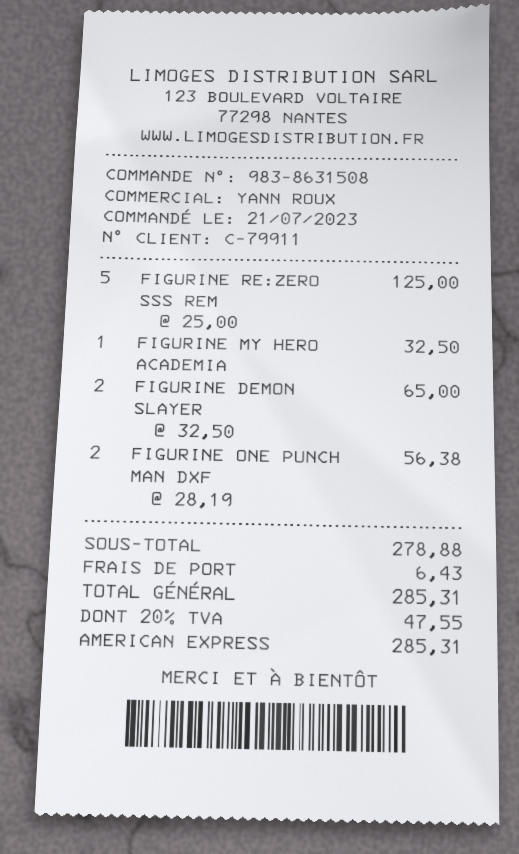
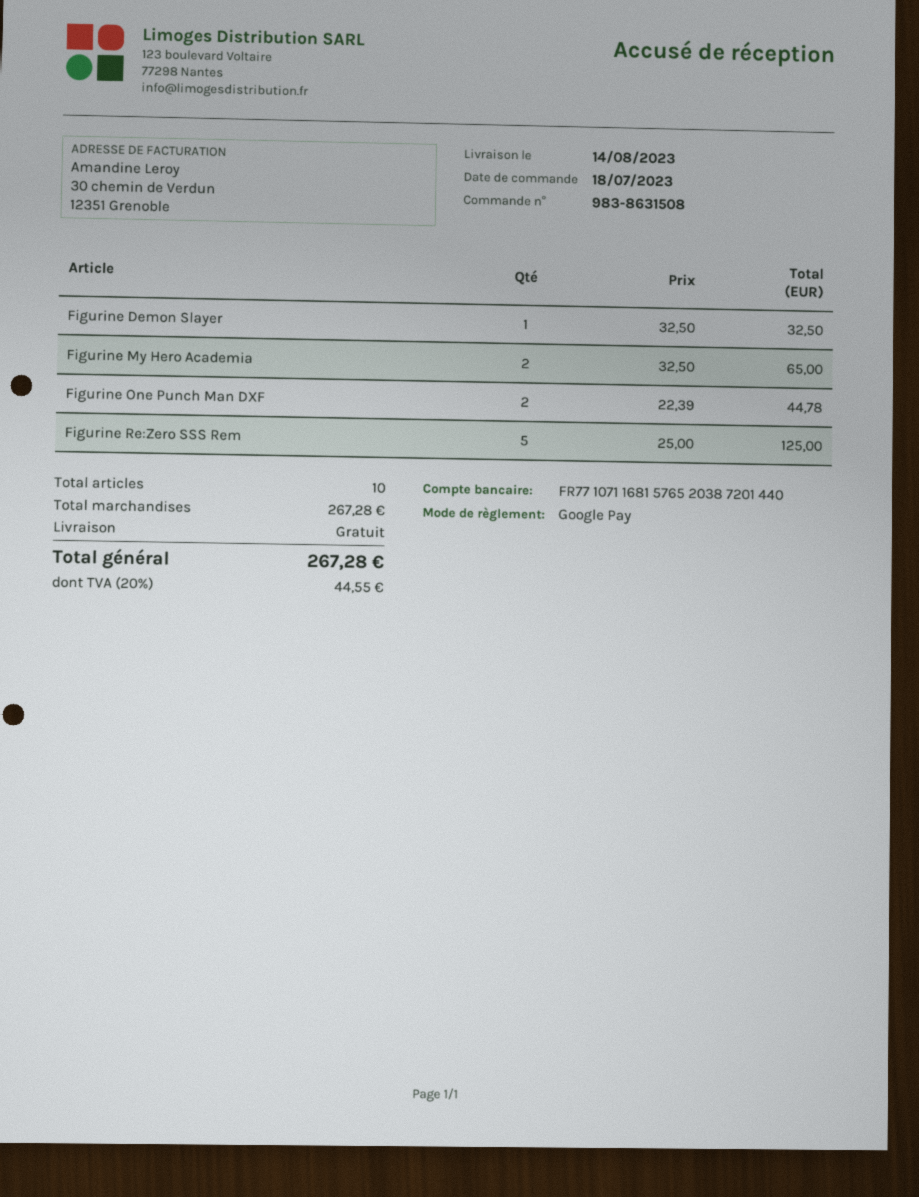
order date: 2023-07-21 -> 2023-07-18
payment method: American Express -> Google Pay
FIGURINE MY HERO ACADEMIA: 1 x 32.50 = 32.50 -> 2 x 32.50 = 65.00
FIGURINE DEMON SLAYER: 2 x 32.50 = 65.00 -> 1 x 32.50 = 32.50
FIGURINE ONE PUNCH MAN DXF: 2 x 28.19 = 56.38 -> 2 x 22.39 = 44.78
subtotal: 278.88 -> 267.28
shipping: 6.43 -> 0.00
tax: 20% = 47.55 -> 20% = 44.55
total: 285.31 -> 267.28

